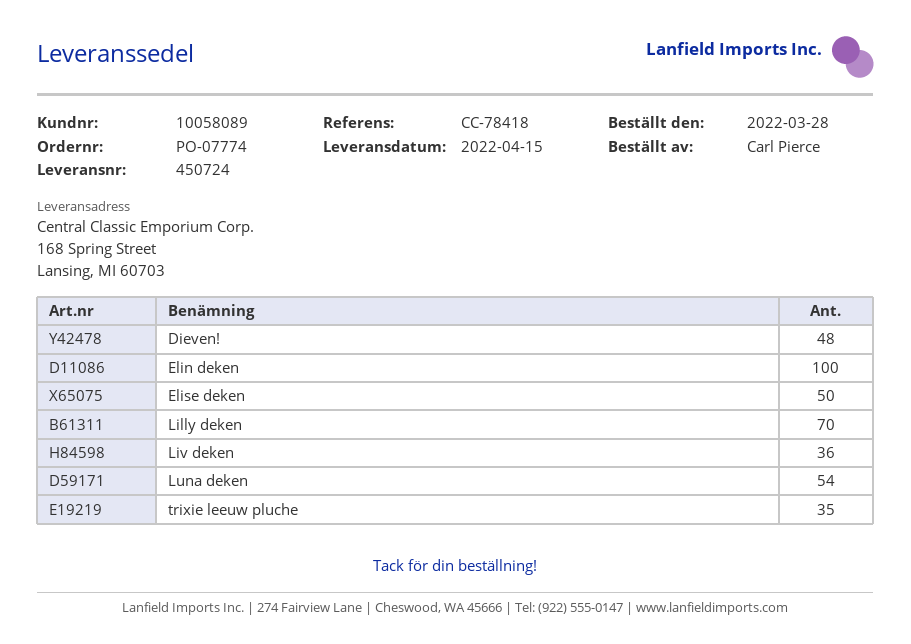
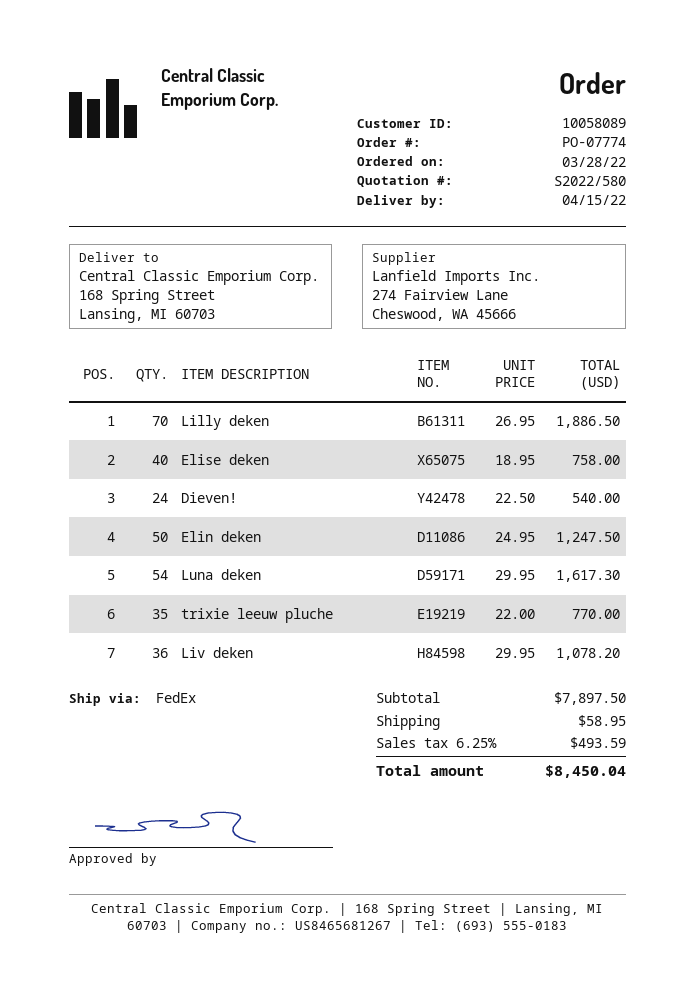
Dieven!: 48 -> 24
Elin deken: 100 -> 50
Elise deken: 50 -> 40

